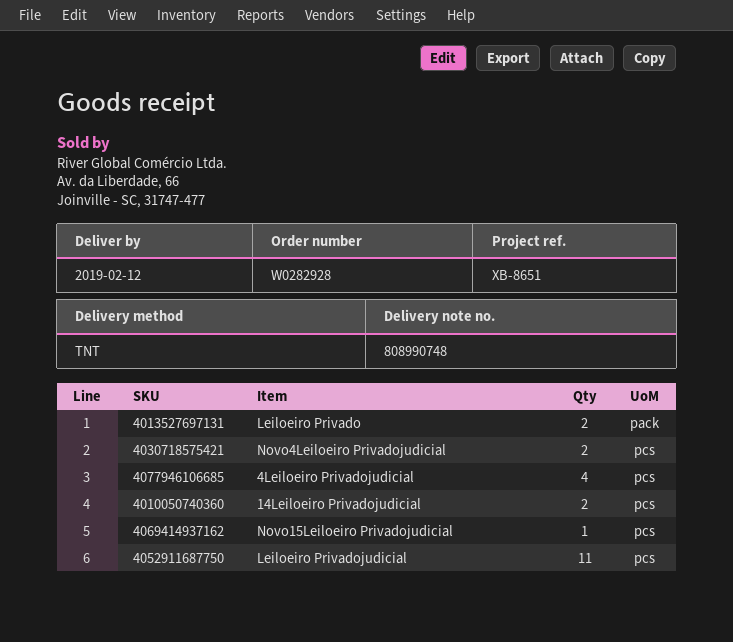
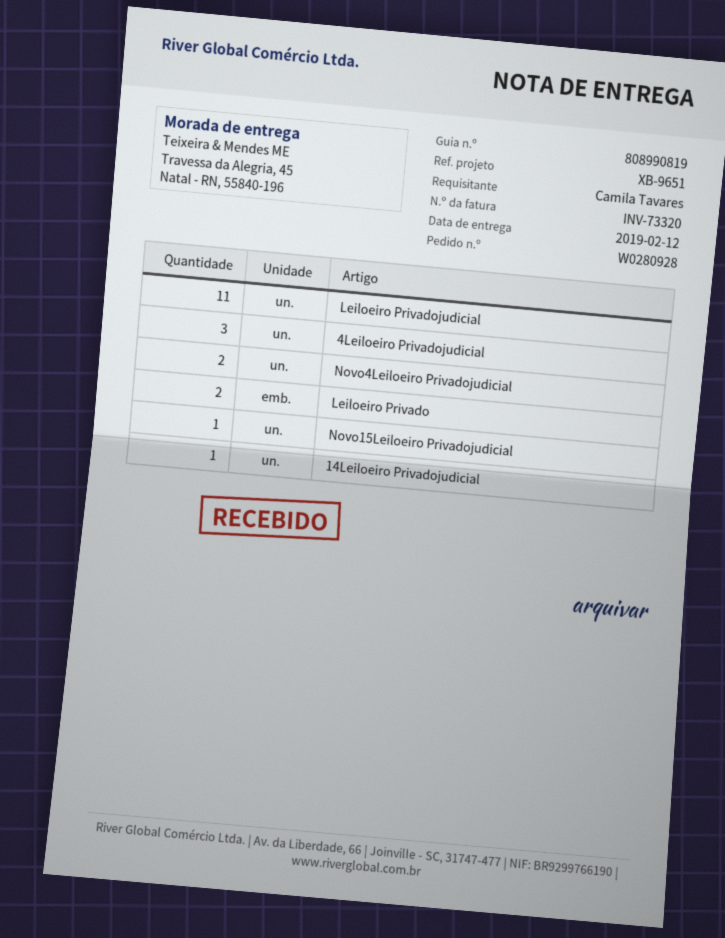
order number: W0282928 -> W0280928
delivery note number: 808990748 -> 808990819
reference: XB-8651 -> XB-9651
4Leiloeiro Privadojudicial: 4 -> 3
14Leiloeiro Privadojudicial: 2 -> 1

